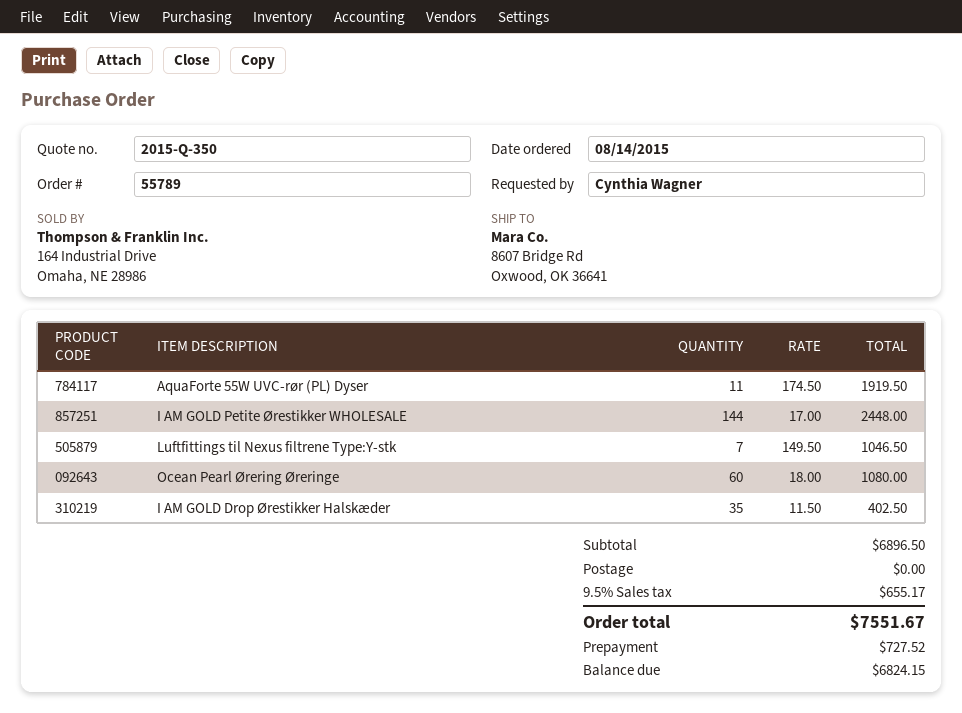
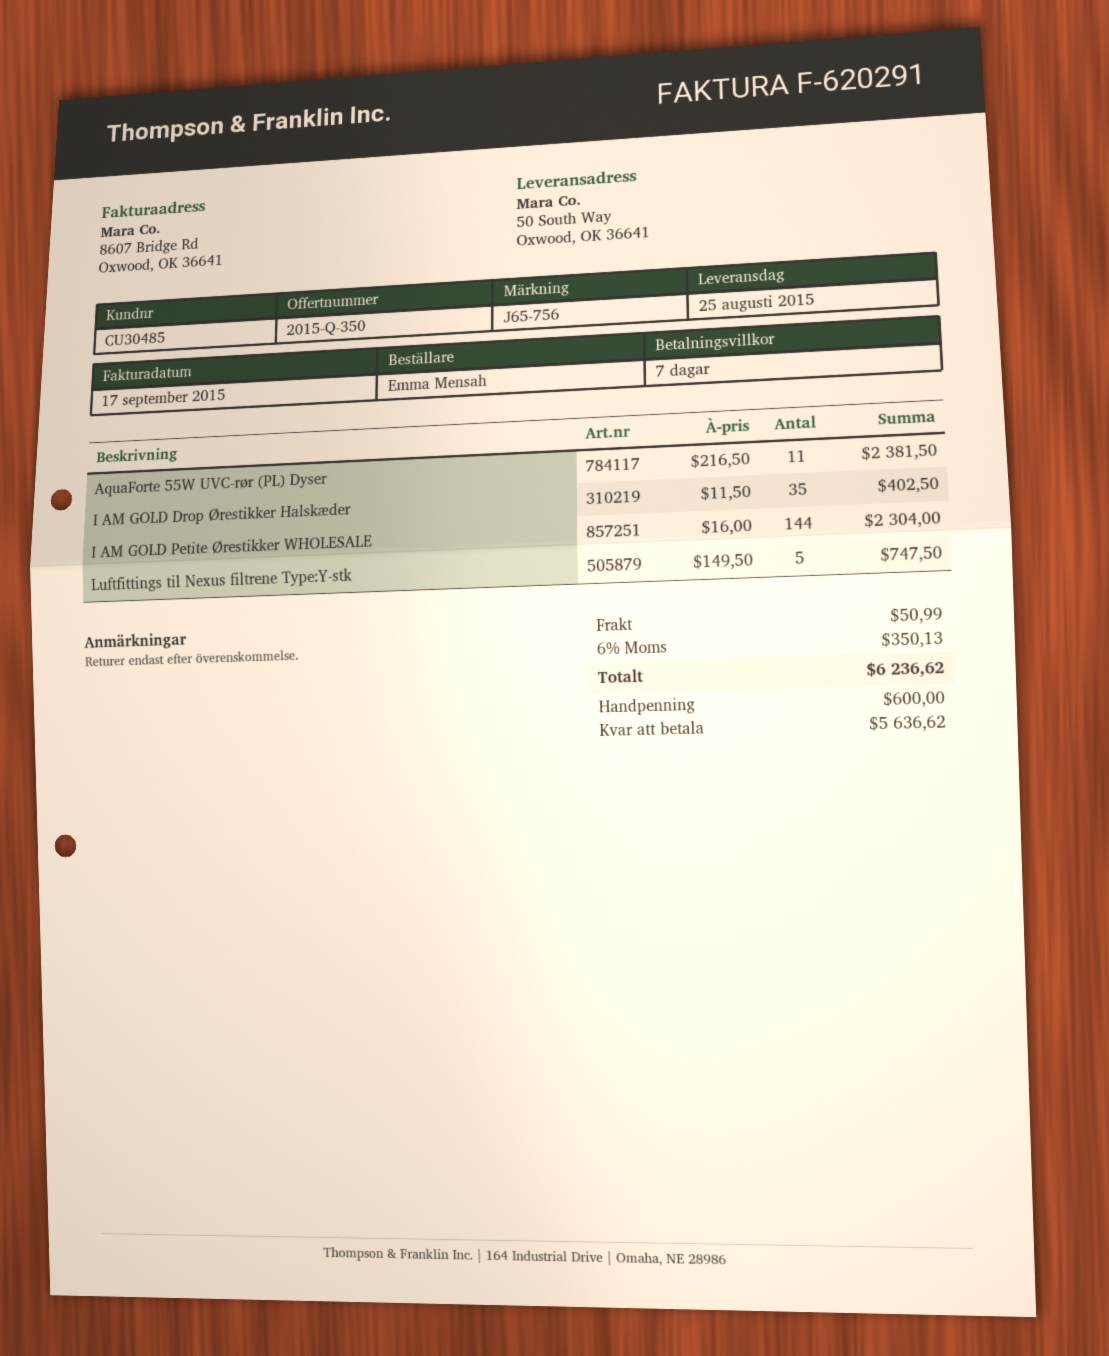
ordered by: Cynthia Wagner -> Emma Mensah
ship to: 8607 Bridge Rd, Oxwood, OK 36641 -> 50 South Way, Oxwood, OK 36641
AquaForte 55W UVC-rør (PL) Dyser: 11 x 174.50 = 1919.50 -> 11 x 216.50 = 2381.50
I AM GOLD Petite Ørestikker WHOLESALE: 144 x 17.00 = 2448.00 -> 144 x 16.00 = 2304.00
Luftfittings til Nexus filtrene Type:Y-stk: 7 x 149.50 = 1046.50 -> 5 x 149.50 = 747.50
Ocean Pearl Ørering Øreringe: 60 x 18.00 = 1080.00 -> none
shipping: 0.00 -> 50.99
tax: 9.5% = 655.17 -> 6% = 350.13
total: 7551.67 -> 6236.62
deposit: 727.52 -> 600.00
balance: 6824.15 -> 5636.62

